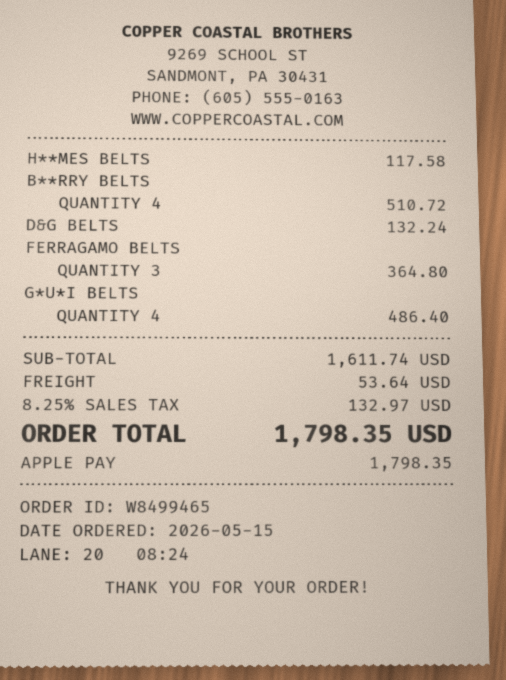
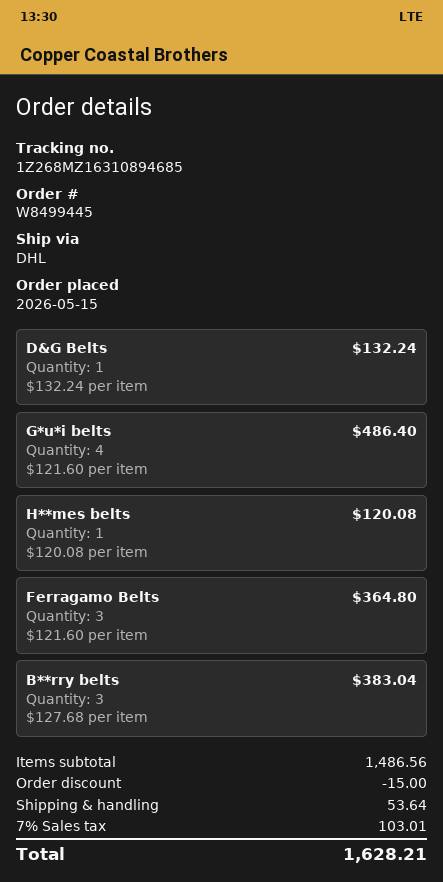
order number: W8499465 -> W8499445
H**MES BELTS: 1 for 117.58 -> 1 for 120.08
B**RRY BELTS: 4 for 510.72 -> 3 for 383.04
subtotal: 1611.74 -> 1486.56
discount: none -> 15.00
tax: 8.25% = 132.97 -> 7% = 103.01
total: 1798.35 -> 1628.21

